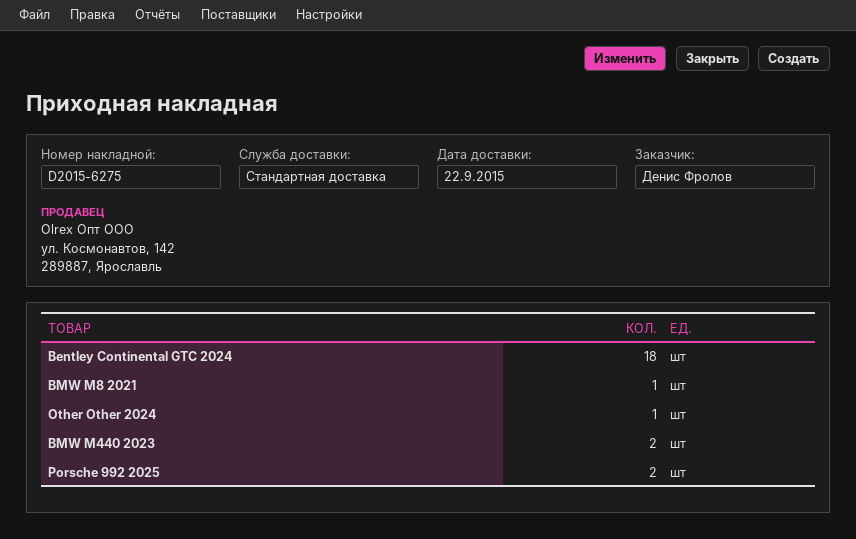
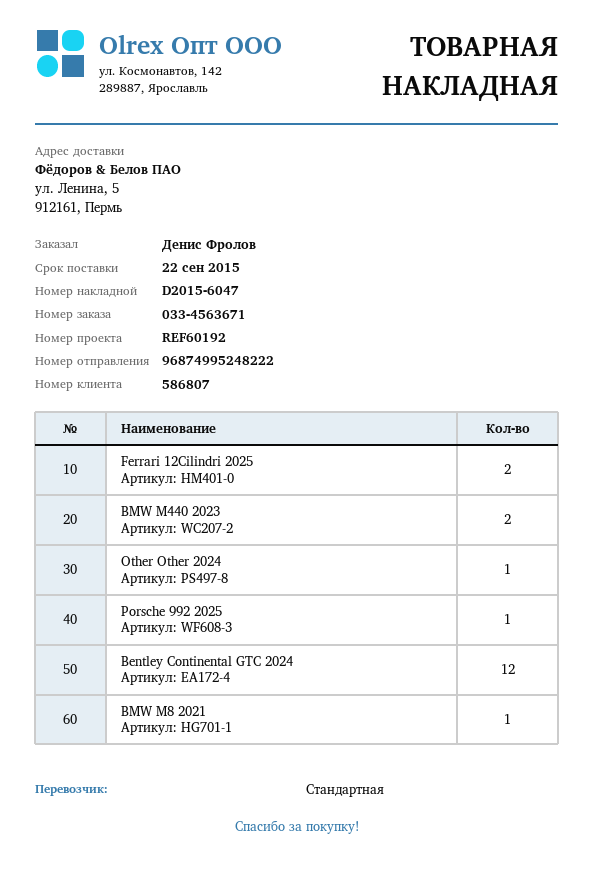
delivery note number: D2015-6275 -> D2015-6047
Bentley Continental GTC 2024: 18 -> 12
Porsche 992 2025: 2 -> 1
Ferrari 12Cilindri 2025: none -> 2

